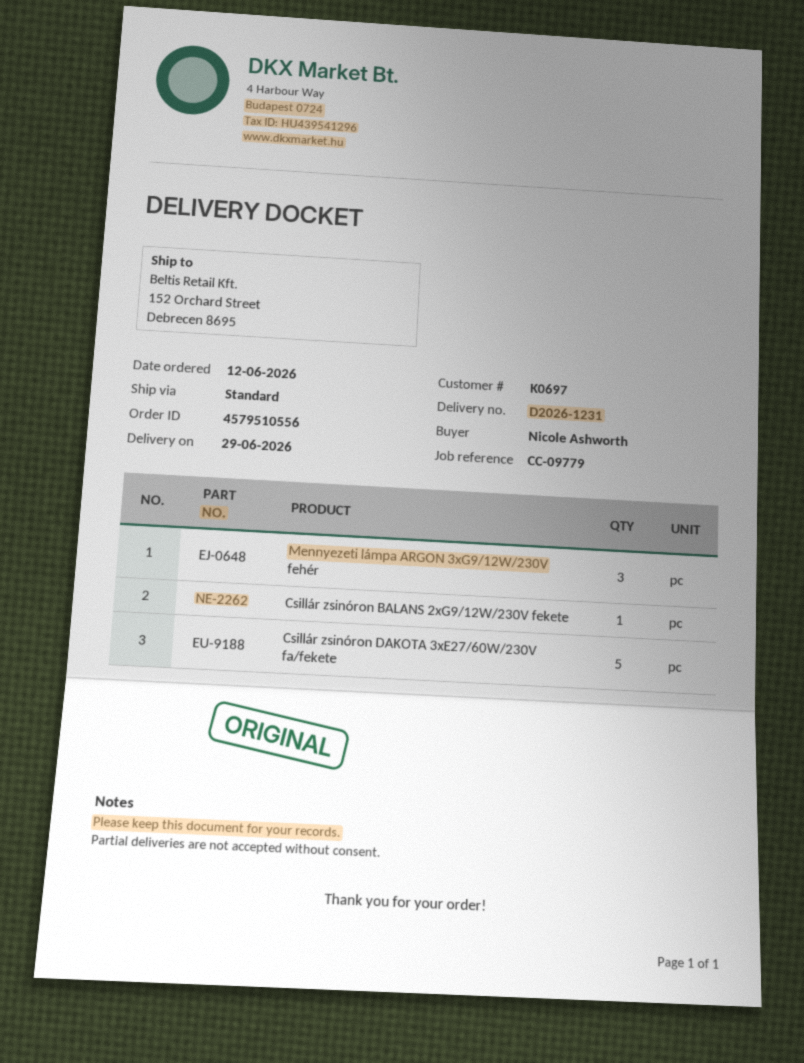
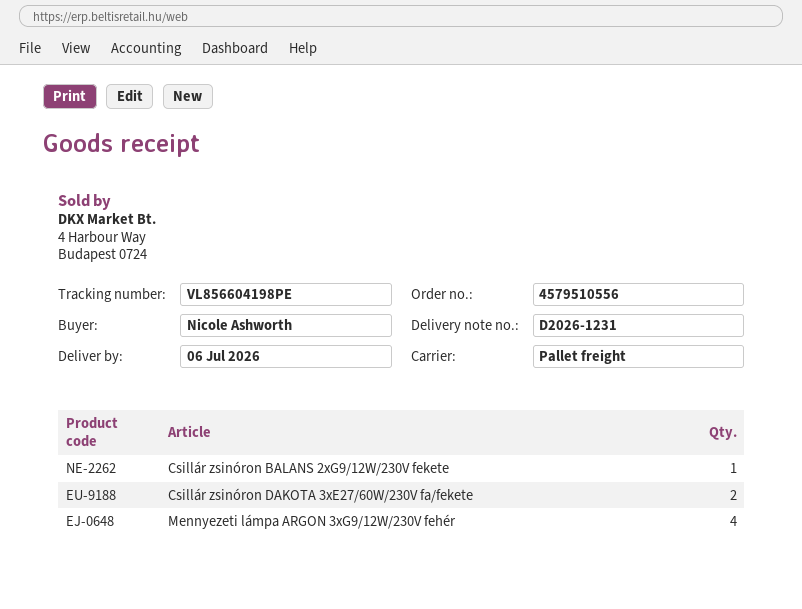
delivery date: 2026-06-29 -> 2026-07-06
shipping method: standard -> pallet freight
Mennyezeti lámpa ARGON 3xG9/12W/230V fehér: 3 -> 4
Csillár zsinóron DAKOTA 3xE27/60W/230V fa/fekete: 5 -> 2

